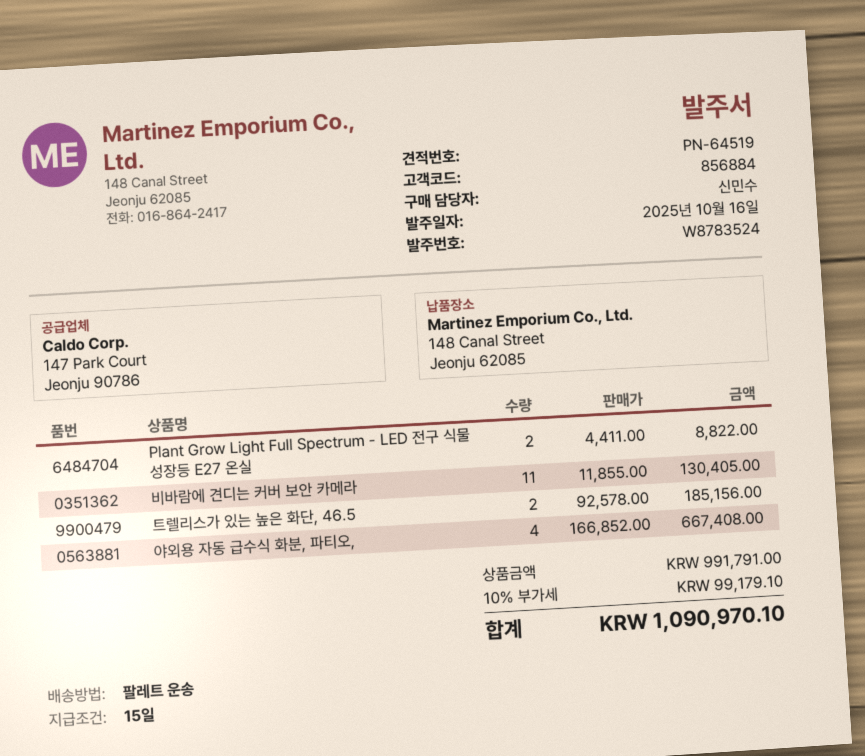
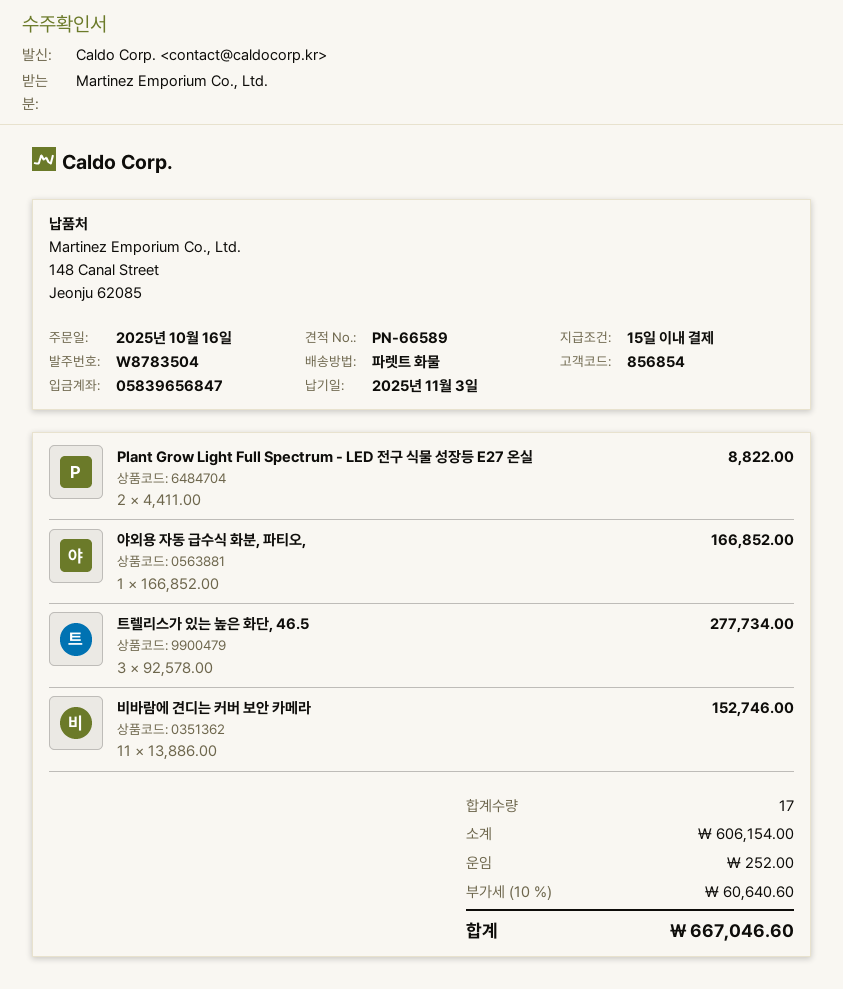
quote number: PN-64519 -> PN-66589
order number: W8783524 -> W8783504
customer number: 856884 -> 856854
비바람에 견디는 커버 보안 카메라: 11 x 11855.00 = 130405.00 -> 11 x 13886.00 = 152746.00
트렐리스가 있는 높은 화단, 46.5: 2 x 92578.00 = 185156.00 -> 3 x 92578.00 = 277734.00
야외용 자동 급수식 화분, 파티오,: 4 x 166852.00 = 667408.00 -> 1 x 166852.00 = 166852.00
subtotal: 991791.00 -> 606154.00
shipping: none -> 252.00
tax: 10% = 99179.10 -> 10% = 60640.60
total: 1090970.10 -> 667046.60

